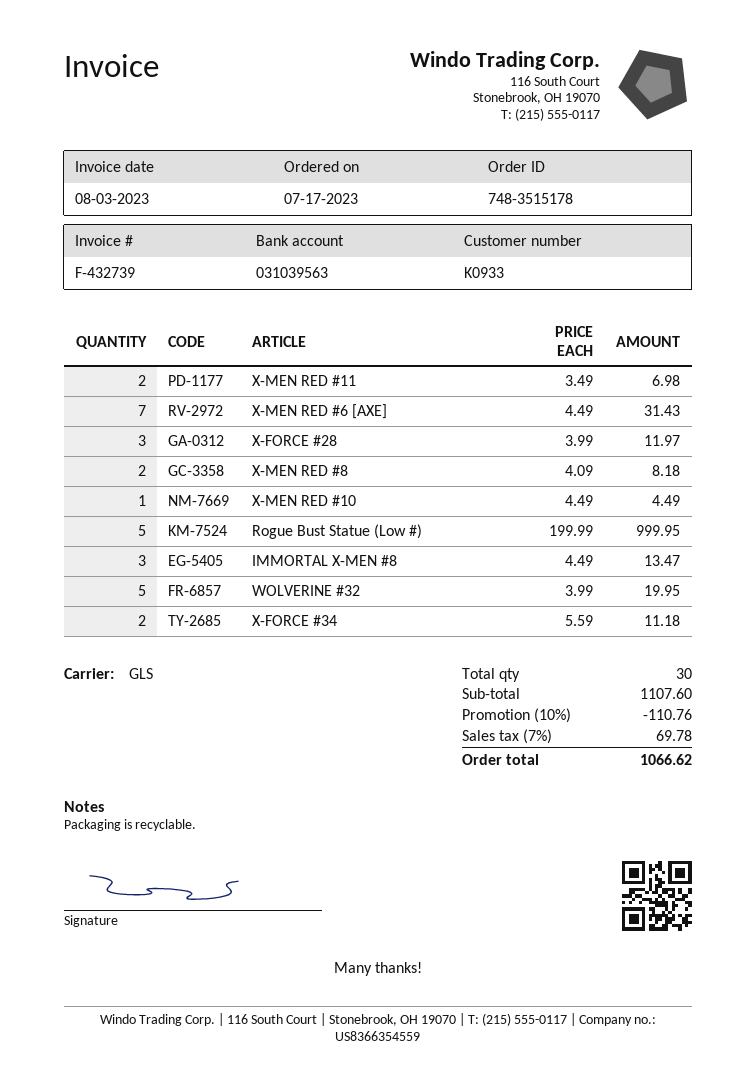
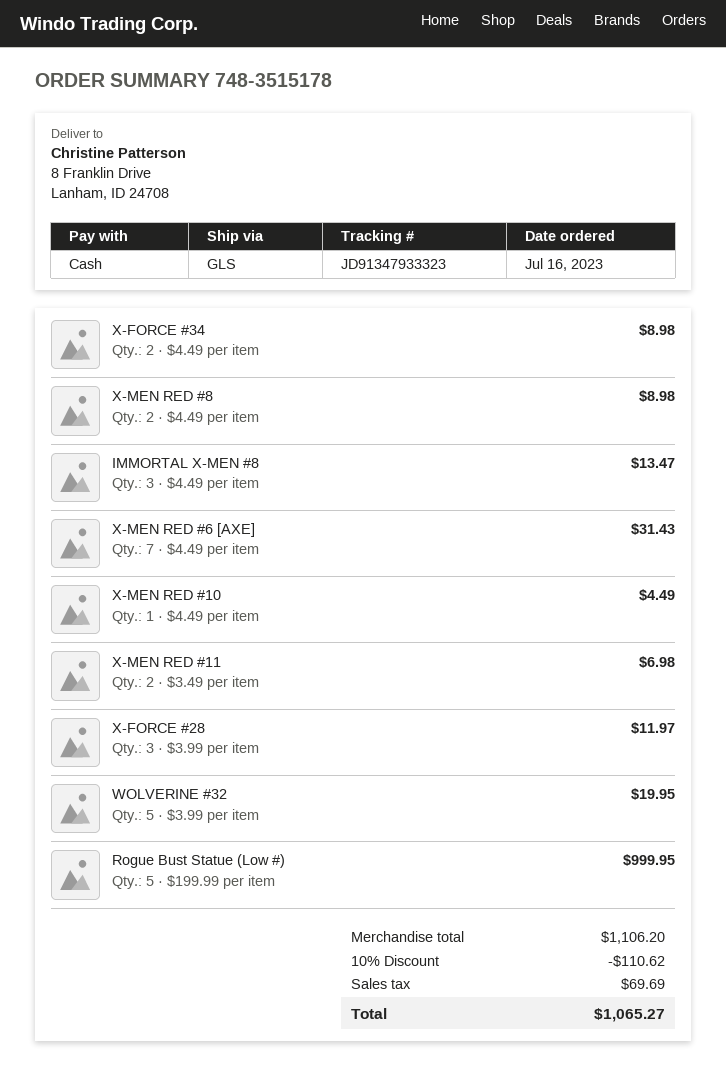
order date: 2023-07-17 -> 2023-07-16
X-MEN RED #8: 2 x 4.09 = 8.18 -> 2 x 4.49 = 8.98
X-FORCE #34: 2 x 5.59 = 11.18 -> 2 x 4.49 = 8.98
subtotal: 1107.60 -> 1106.20
discount: 10% = 110.76 -> 10% = 110.62
tax: 69.78 -> 69.69
total: 1066.62 -> 1065.27

